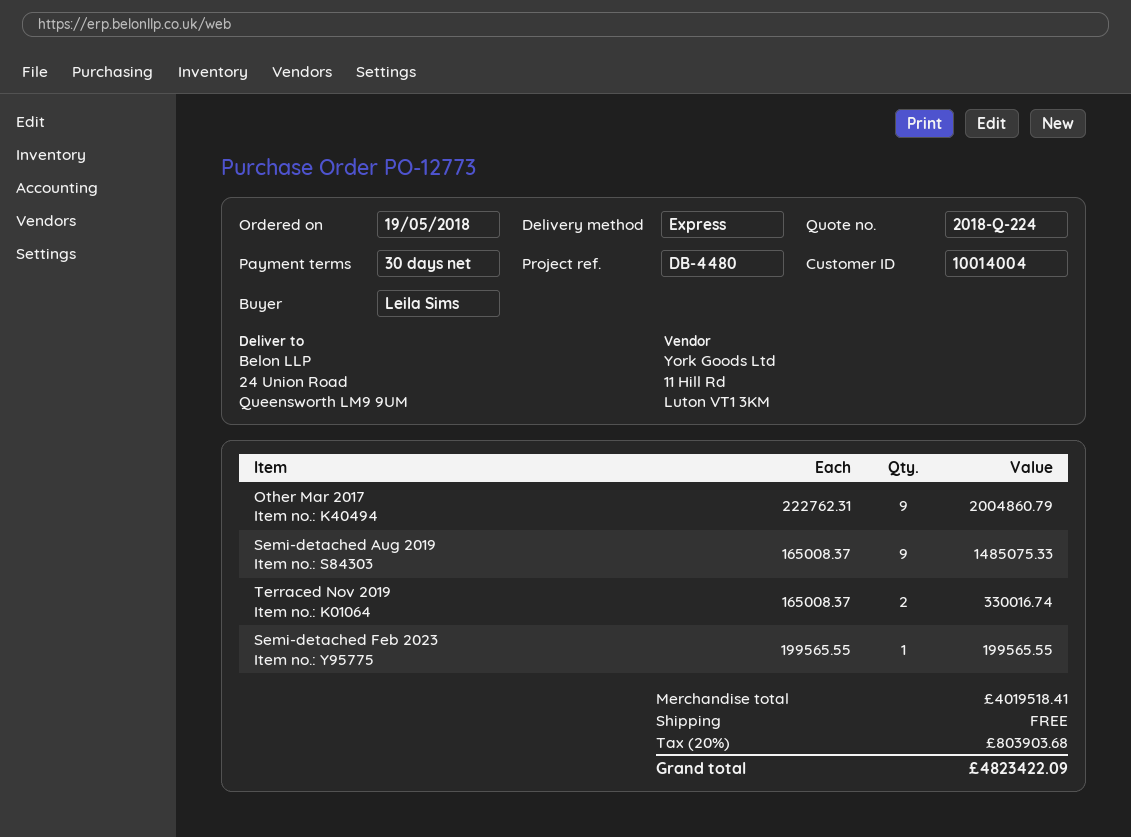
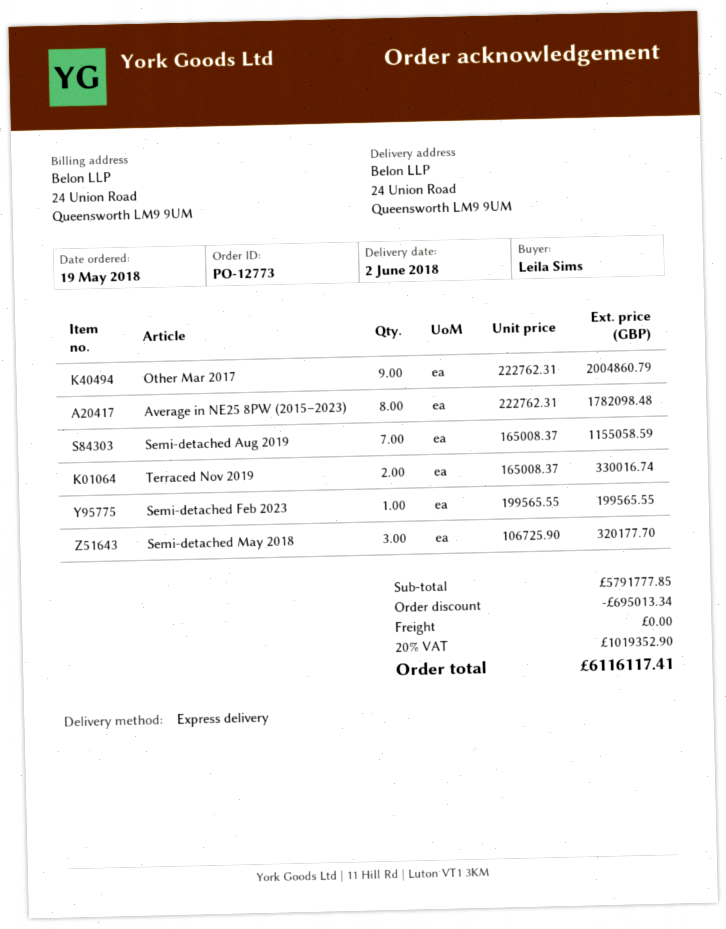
Semi-detached Aug 2019: 9 x 165008.37 = 1485075.33 -> 7 x 165008.37 = 1155058.59
Average in NE25 8PW (2015–2023): none -> 8 x 222762.31 = 1782098.48
Semi-detached May 2018: none -> 3 x 106725.90 = 320177.70
subtotal: 4019518.41 -> 5791777.85
discount: none -> 695013.34
tax: 20% = 803903.68 -> 20% = 1019352.90
total: 4823422.09 -> 6116117.41

